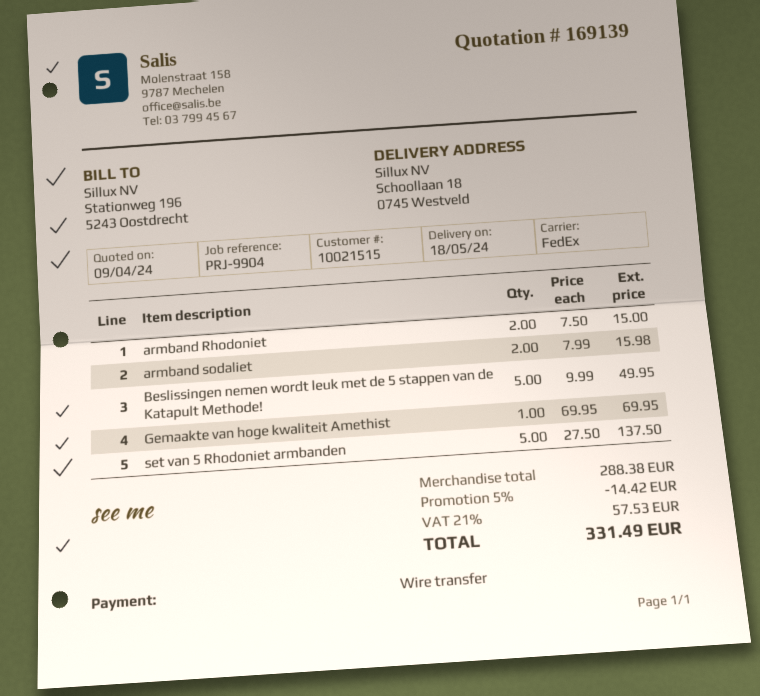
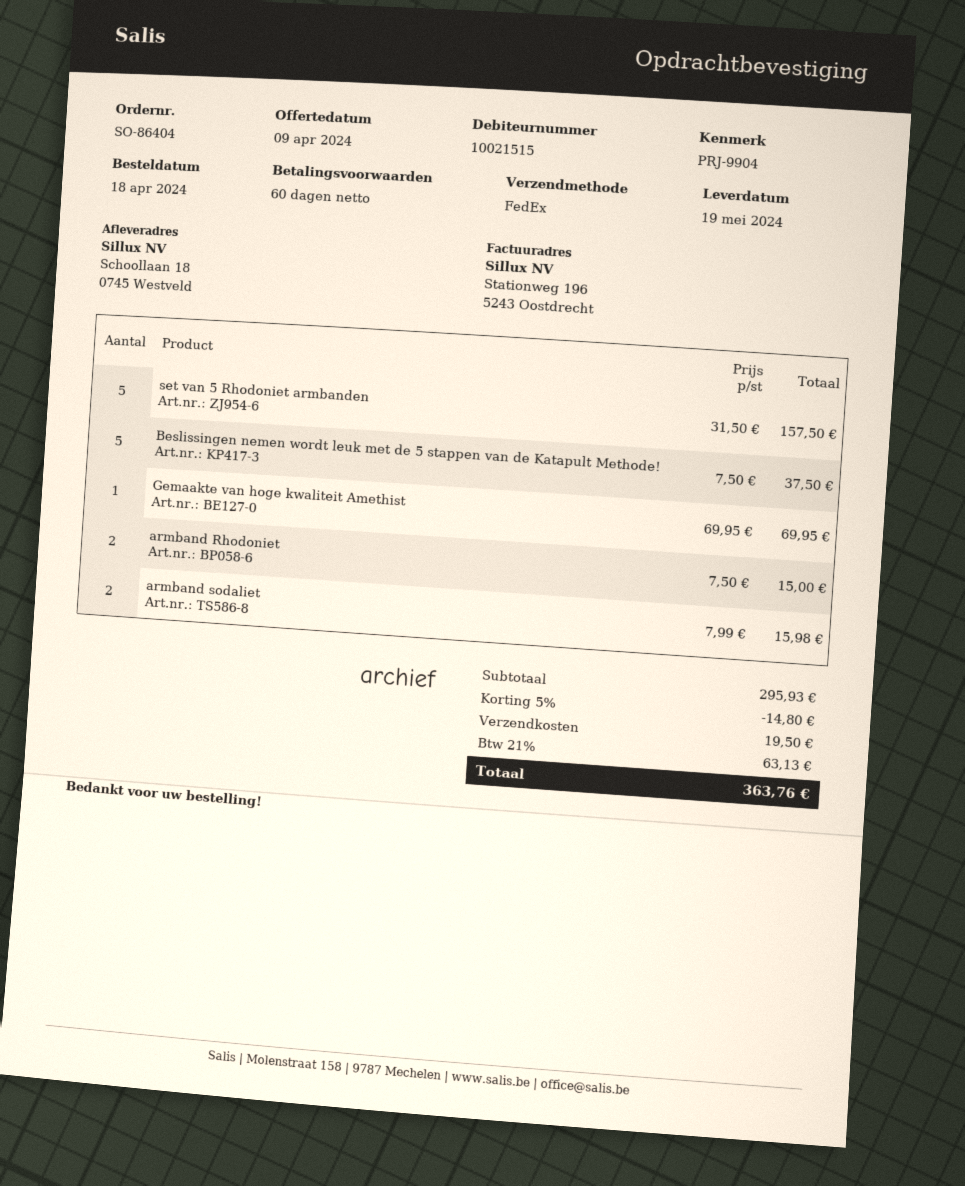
delivery date: 2024-05-18 -> 2024-05-19
Beslissingen nemen wordt leuk met de 5 stappen van de Katapult Methode!: 5 x 9.99 = 49.95 -> 5 x 7.50 = 37.50
set van 5 Rhodoniet armbanden: 5 x 27.50 = 137.50 -> 5 x 31.50 = 157.50
subtotal: 288.38 -> 295.93
discount: 5% = 14.42 -> 5% = 14.80
shipping: none -> 19.50
tax: 21% = 57.53 -> 21% = 63.13
total: 331.49 -> 363.76

